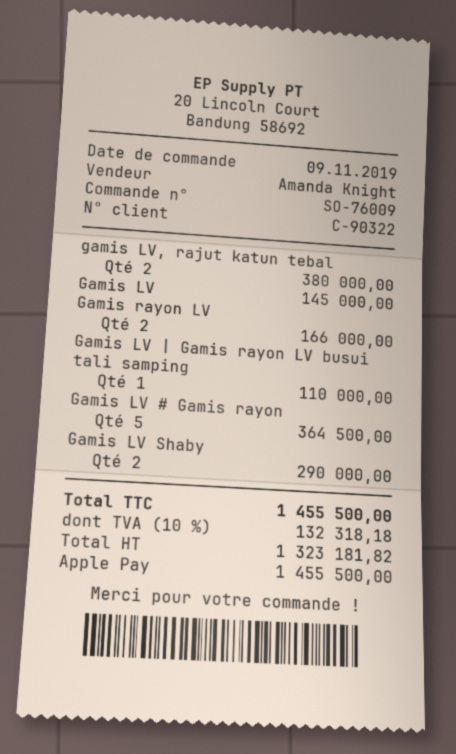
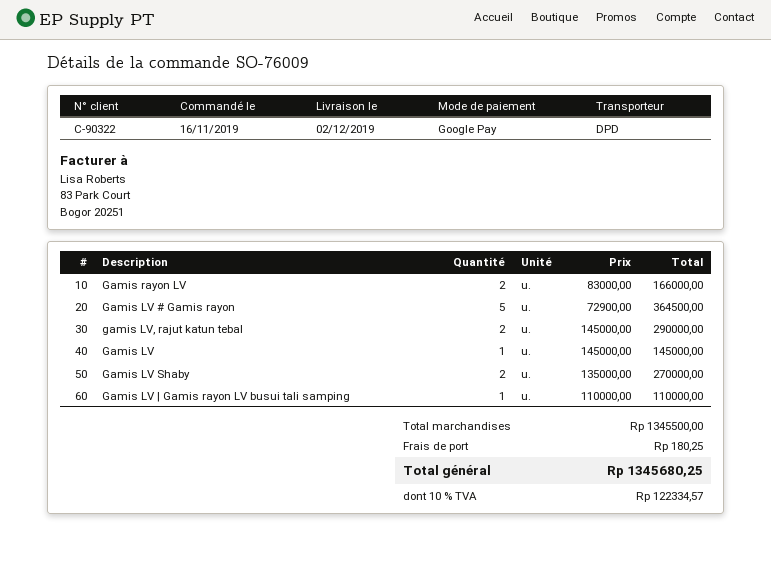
order date: 2019-11-09 -> 2019-11-16
payment method: Apple Pay -> Google Pay
gamis LV, rajut katun tebal: 2 for 380000.00 -> 2 for 290000.00
Gamis LV Shaby: 2 for 290000.00 -> 2 for 270000.00
shipping: none -> 180.25
tax: 10% = 132318.18 -> 10% = 122334.57
total: 1455500.00 -> 1345680.25

